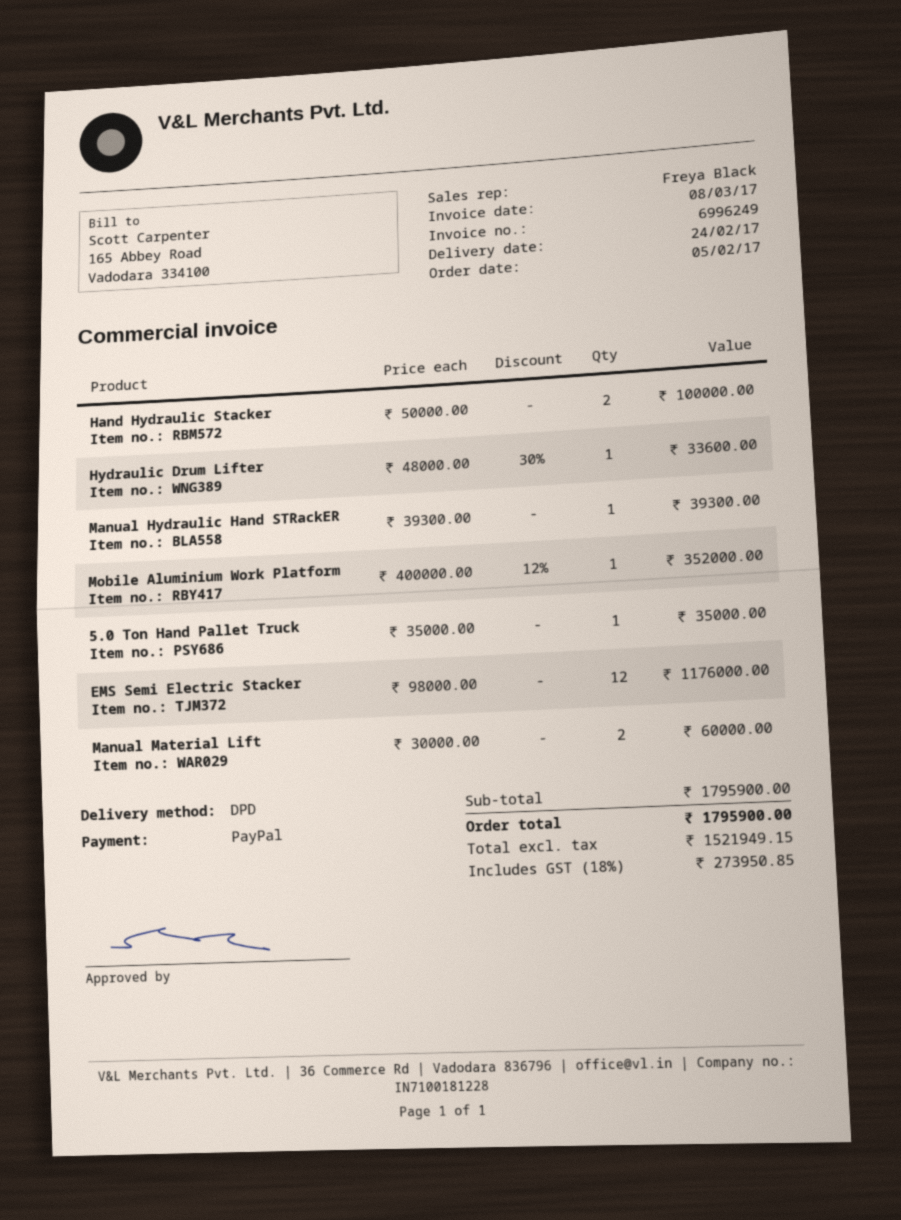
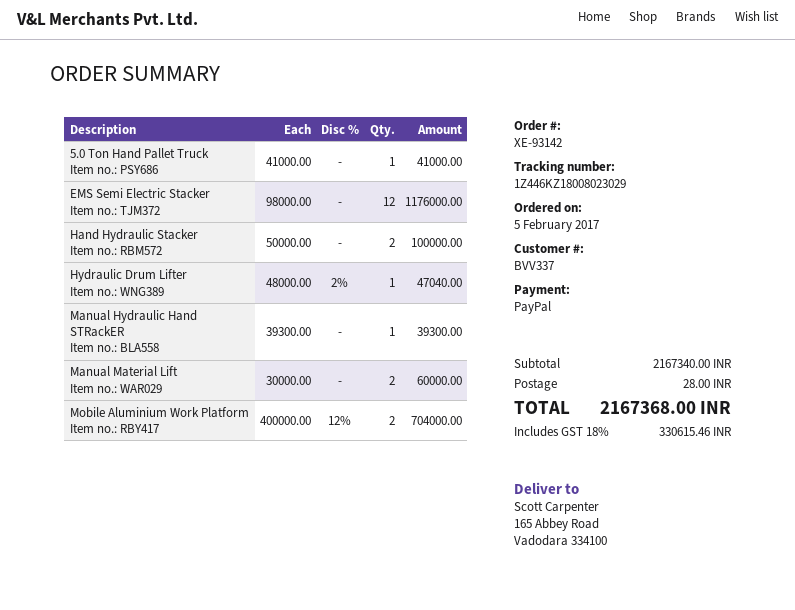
Hydraulic Drum Lifter: 1 x 48000.00 - 30% = 33600.00 -> 1 x 48000.00 - 2% = 47040.00
Mobile Aluminium Work Platform: 1 x 400000.00 - 12% = 352000.00 -> 2 x 400000.00 - 12% = 704000.00
5.0 Ton Hand Pallet Truck: 1 x 35000.00 = 35000.00 -> 1 x 41000.00 = 41000.00
subtotal: 1795900.00 -> 2167340.00
shipping: none -> 28.00
tax: 18% = 273950.85 -> 18% = 330615.46
total: 1795900.00 -> 2167368.00

